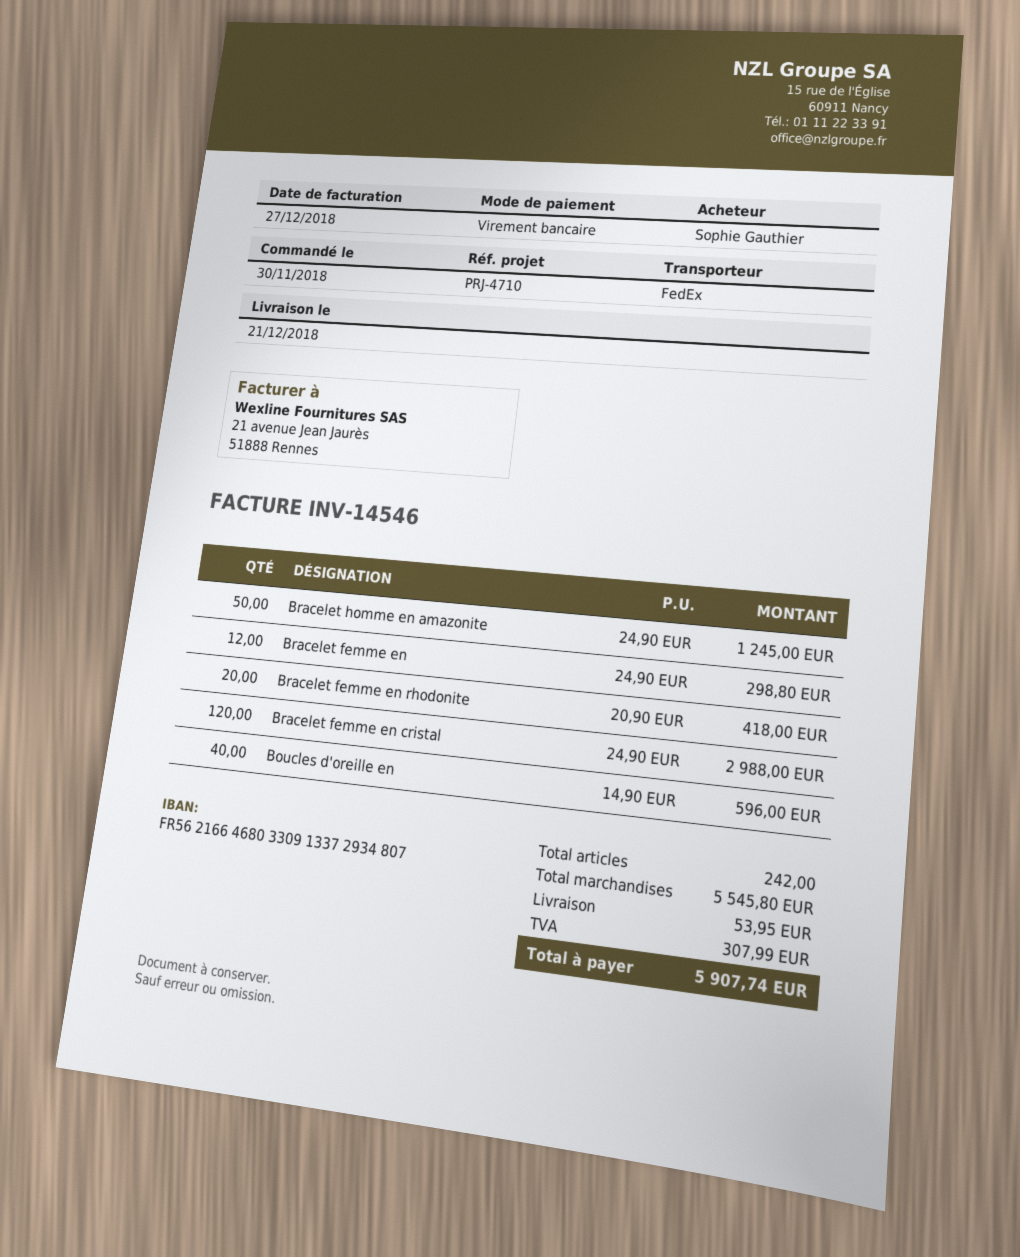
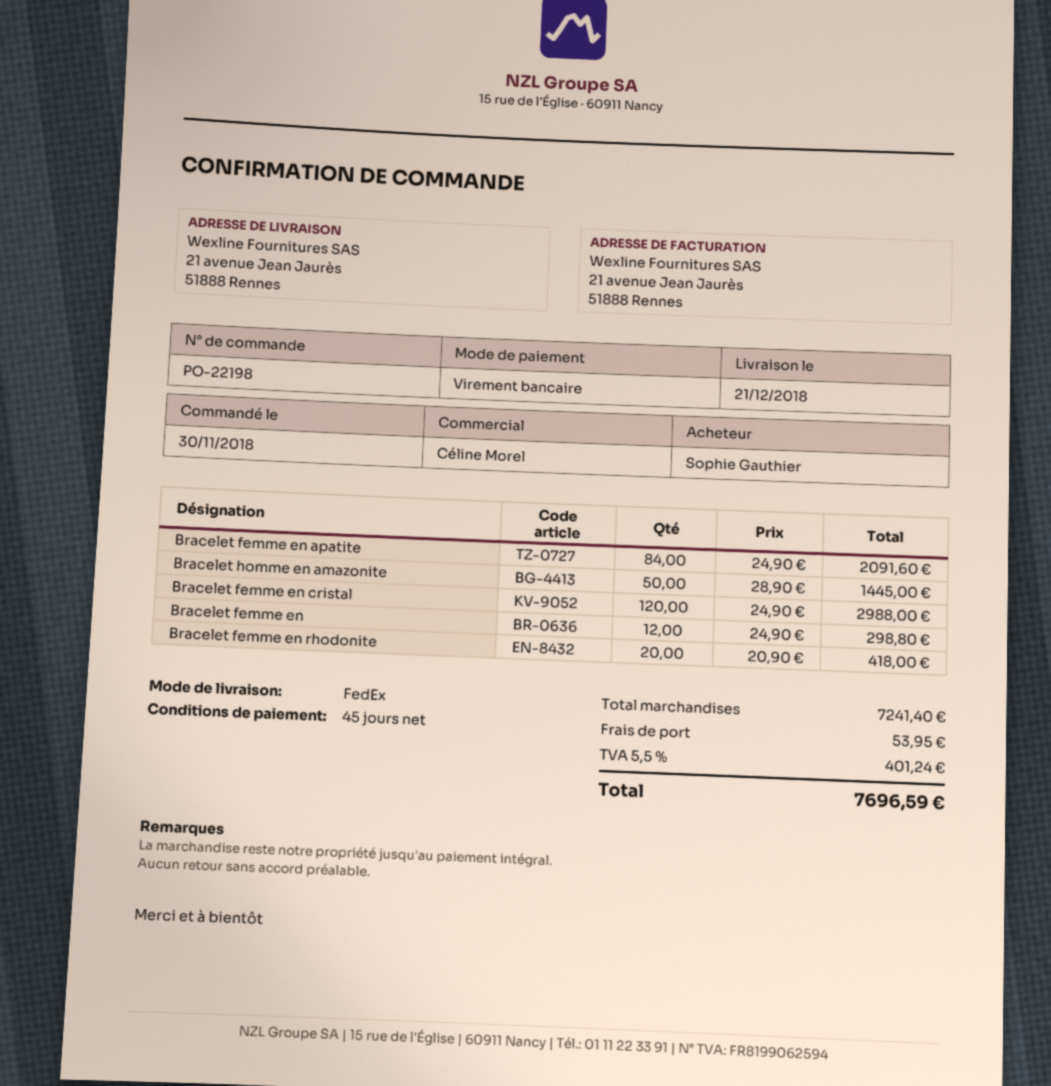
Bracelet homme en amazonite: 50 x 24.90 = 1245.00 -> 50 x 28.90 = 1445.00
Boucles d'oreille en: 40 x 14.90 = 596.00 -> none
Bracelet femme en apatite: none -> 84 x 24.90 = 2091.60
subtotal: 5545.80 -> 7241.40
tax: 307.99 -> 401.24
total: 5907.74 -> 7696.59

